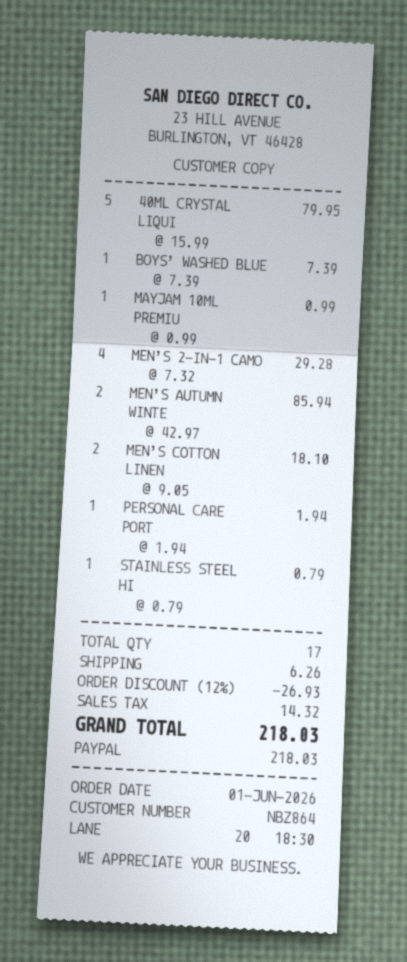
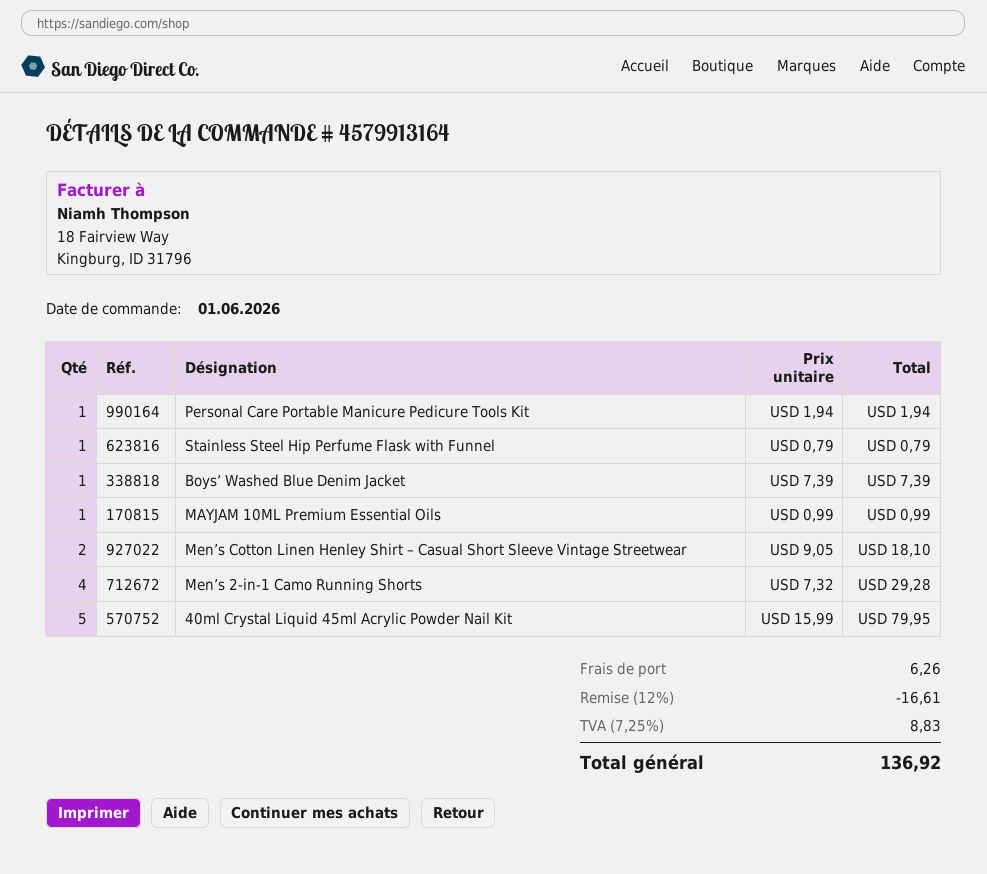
MEN’S AUTUMN WINTE: 2 x 42.97 = 85.94 -> none
discount: 12% = 26.93 -> 12% = 16.61
tax: 14.32 -> 8.83
total: 218.03 -> 136.92

